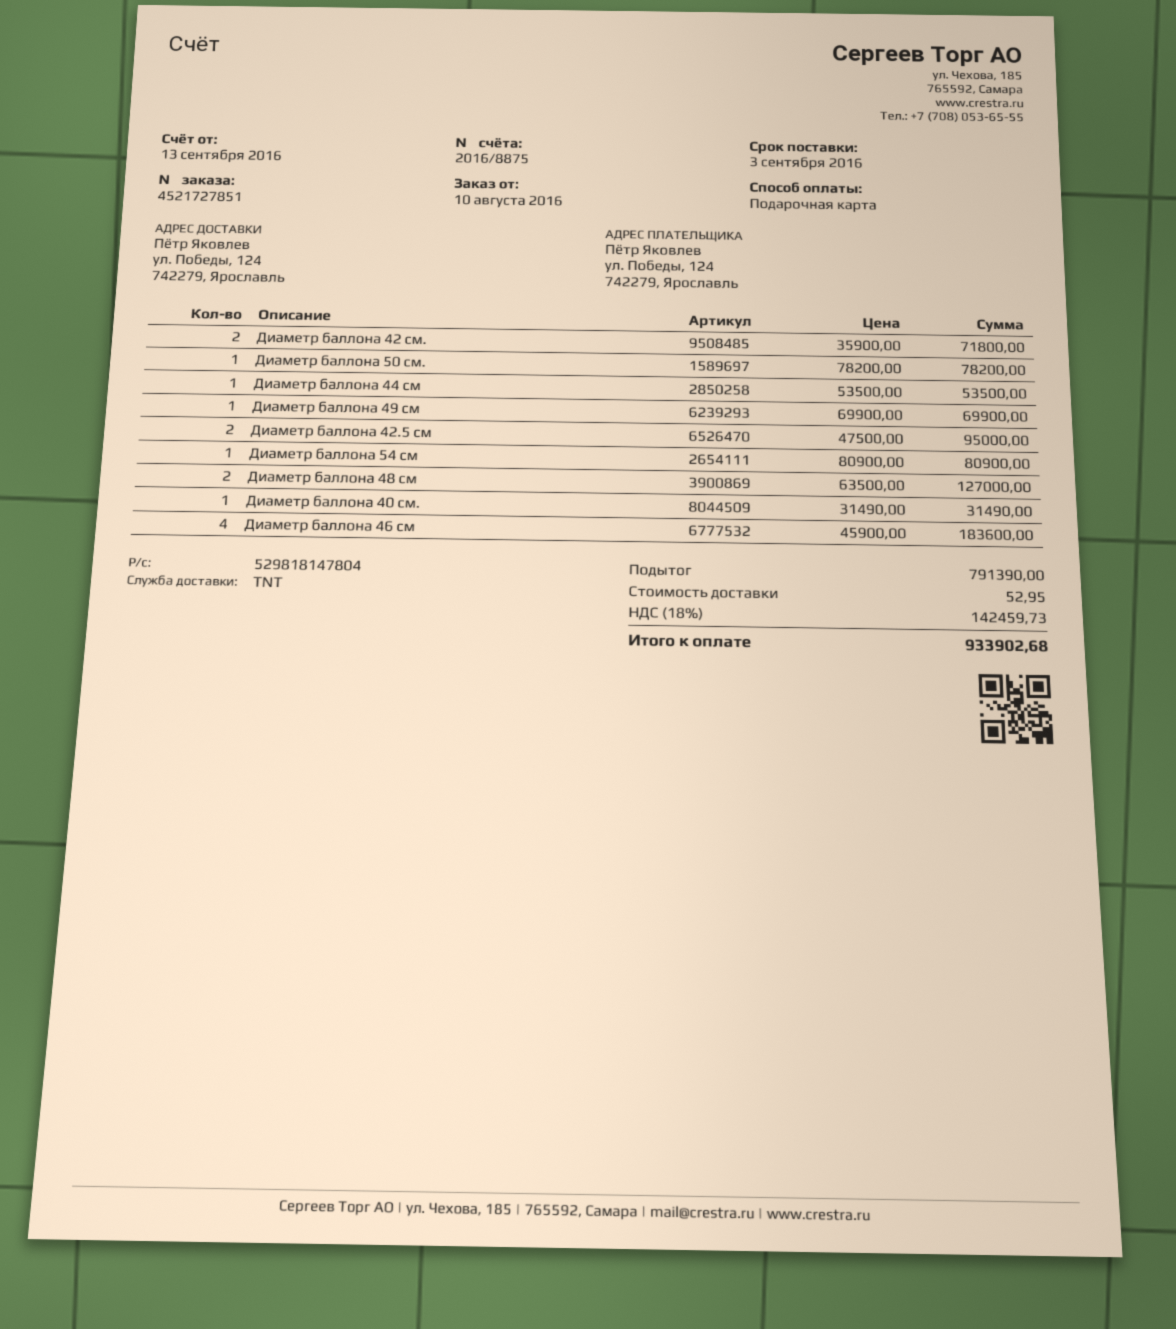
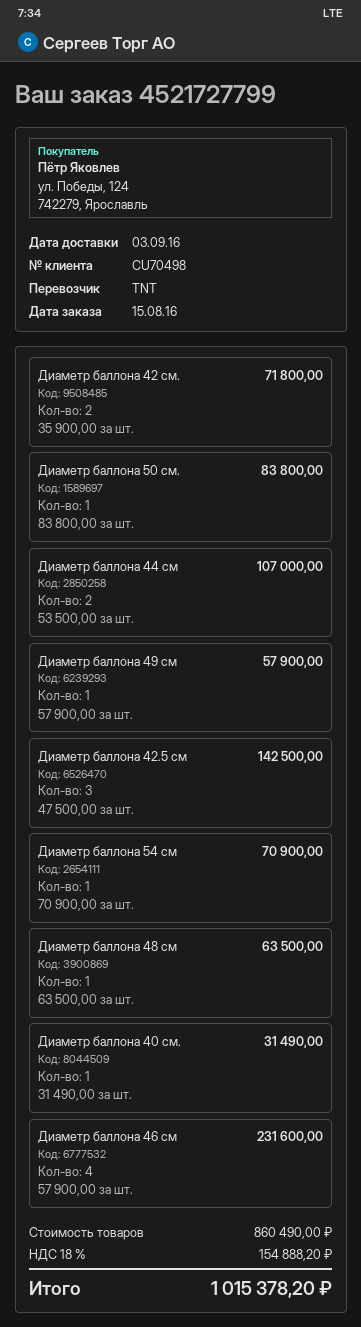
order number: 4521727851 -> 4521727799
order date: 2016-08-10 -> 2016-08-15
Диаметр баллона 50 см.: 1 x 78200.00 = 78200.00 -> 1 x 83800.00 = 83800.00
Диаметр баллона 44 см: 1 x 53500.00 = 53500.00 -> 2 x 53500.00 = 107000.00
Диаметр баллона 49 см: 1 x 69900.00 = 69900.00 -> 1 x 57900.00 = 57900.00
Диаметр баллона 42.5 см: 2 x 47500.00 = 95000.00 -> 3 x 47500.00 = 142500.00
Диаметр баллона 54 см: 1 x 80900.00 = 80900.00 -> 1 x 70900.00 = 70900.00
Диаметр баллона 48 см: 2 x 63500.00 = 127000.00 -> 1 x 63500.00 = 63500.00
Диаметр баллона 46 см: 4 x 45900.00 = 183600.00 -> 4 x 57900.00 = 231600.00
subtotal: 791390.00 -> 860490.00
shipping: 52.95 -> none
tax: 18% = 142459.73 -> 18% = 154888.20
total: 933902.68 -> 1015378.20

